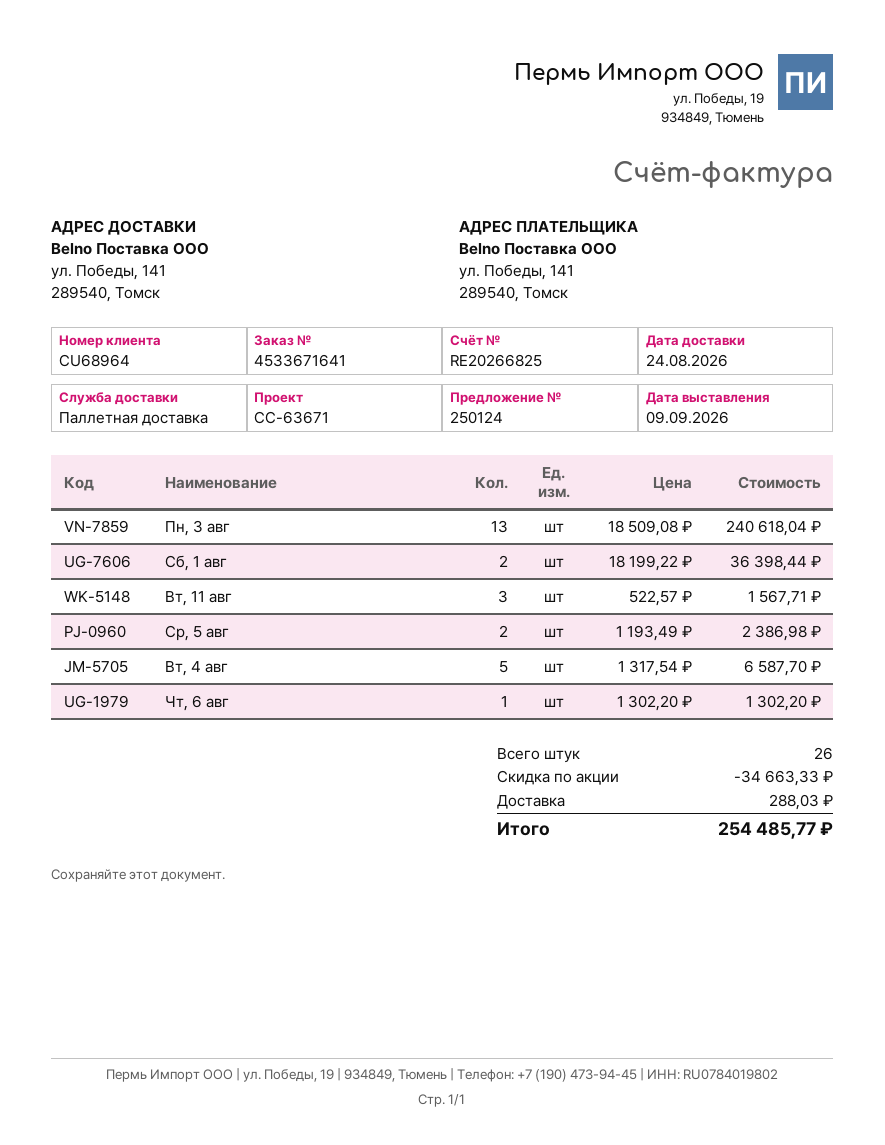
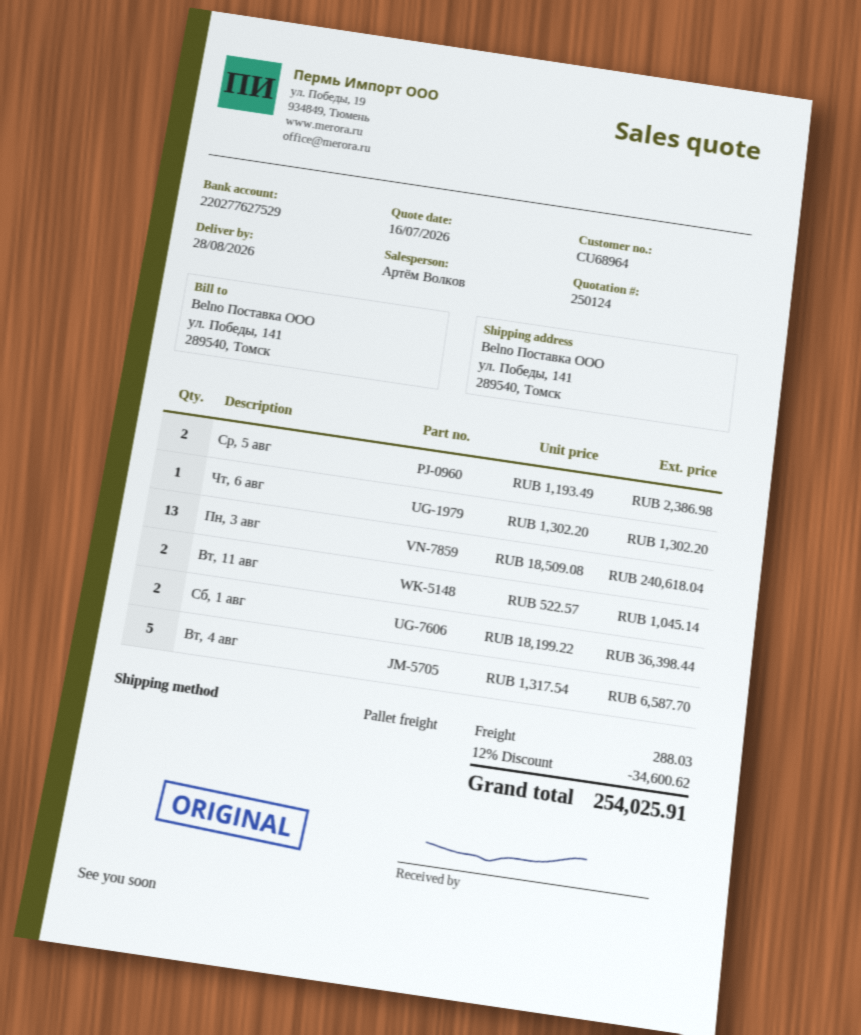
delivery date: 2026-08-24 -> 2026-08-28
Вт, 11 авг: 3 x 522.57 = 1567.71 -> 2 x 522.57 = 1045.14
discount: 34663.33 -> 34600.62
total: 254485.77 -> 254025.91

